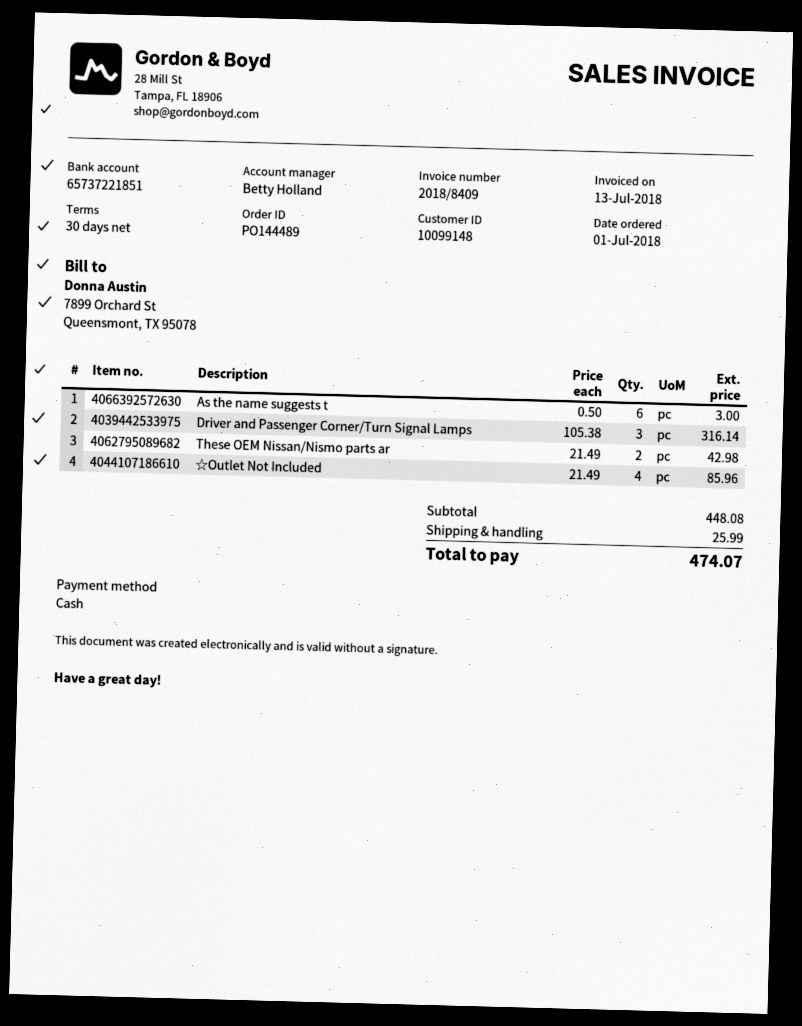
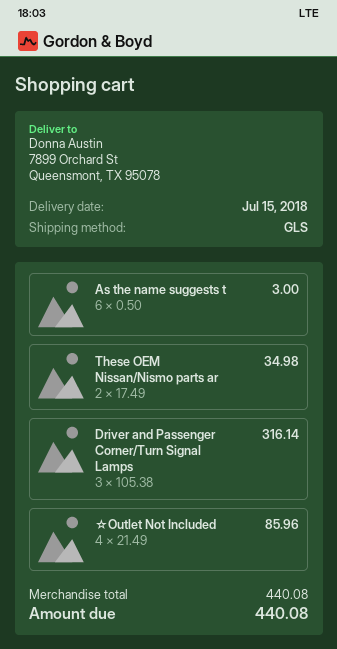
These OEM Nissan/Nismo parts ar: 2 x 21.49 = 42.98 -> 2 x 17.49 = 34.98
subtotal: 448.08 -> 440.08
shipping: 25.99 -> none
total: 474.07 -> 440.08

